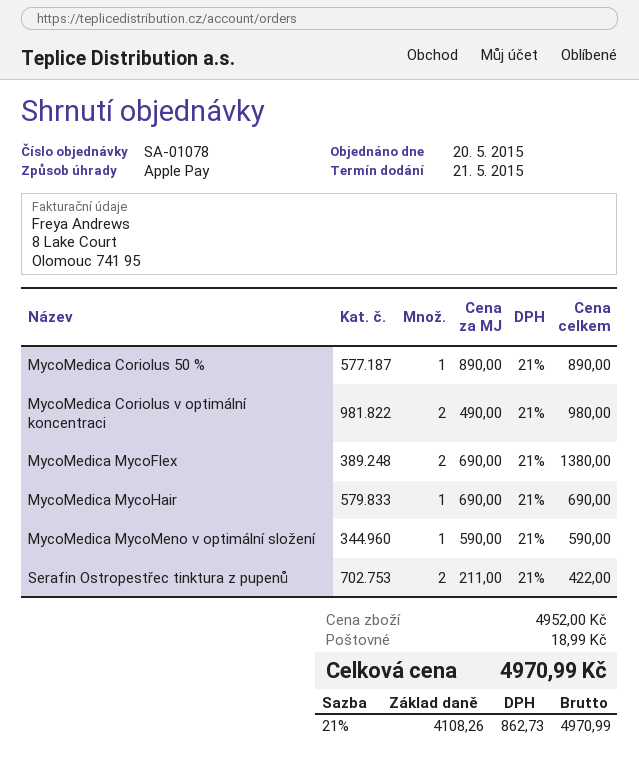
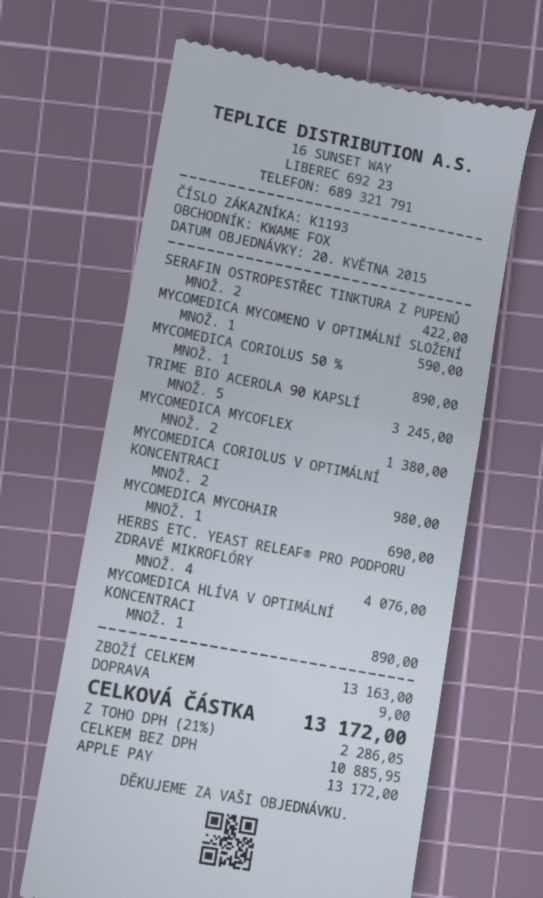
TRIME BIO ACEROLA 90 KAPSLÍ: none -> 5 for 3245.00
HERBS ETC. YEAST RELEAF® PRO PODPORU ZDRAVÉ MIKROFLÓRY: none -> 4 for 4076.00
MYCOMEDICA HLÍVA V OPTIMÁLNÍ KONCENTRACI: none -> 1 for 890.00
subtotal: 4952.00 -> 13163.00
shipping: 18.99 -> 9.00
net: 4108.26 -> 10885.95
tax: 21% = 862.73 -> 21% = 2286.05
total: 4970.99 -> 13172.00

